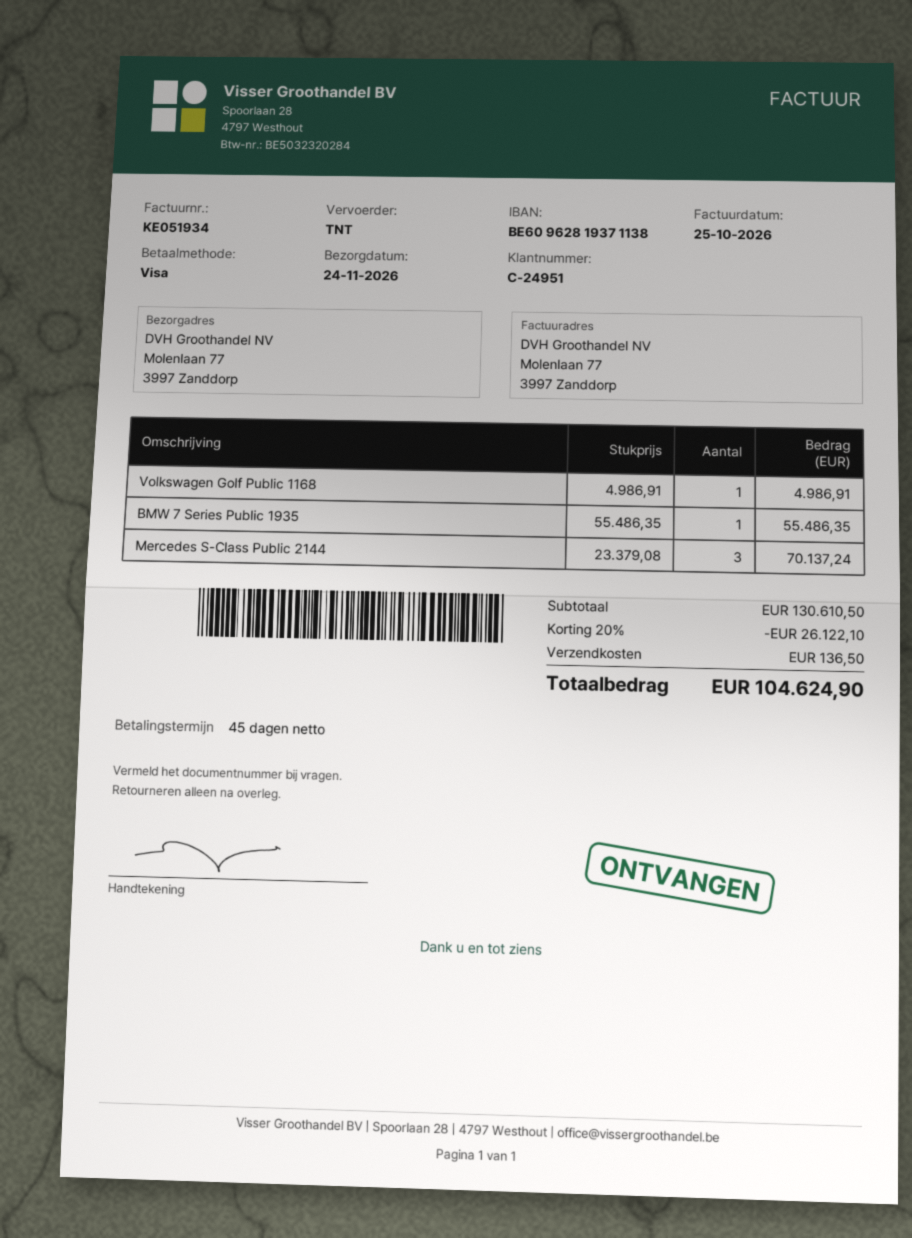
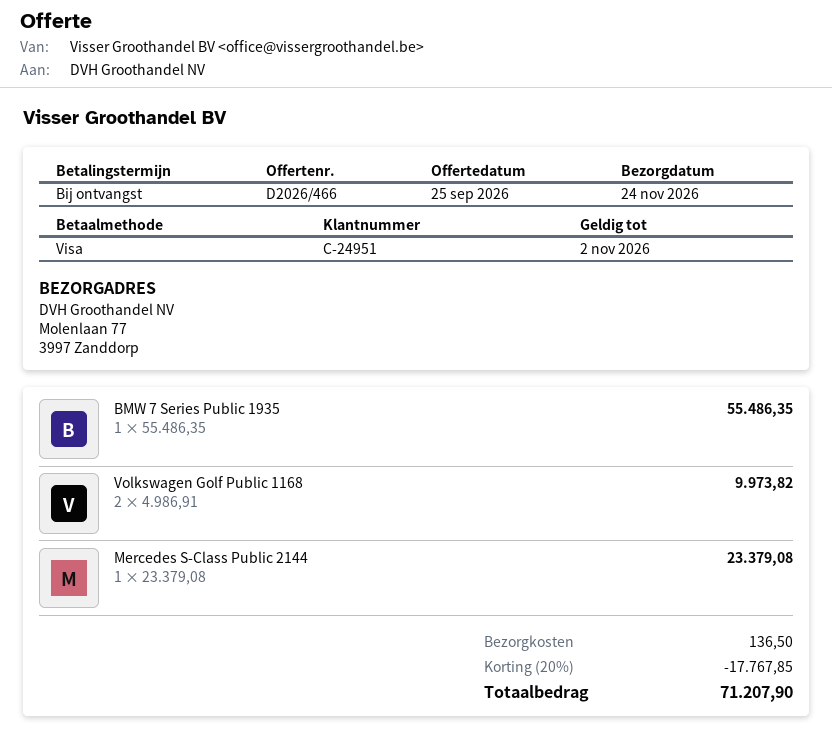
payment terms: 45 days -> on receipt
Volkswagen Golf Public 1168: 1 x 4986.91 = 4986.91 -> 2 x 4986.91 = 9973.82
Mercedes S-Class Public 2144: 3 x 23379.08 = 70137.24 -> 1 x 23379.08 = 23379.08
discount: 20% = 26122.10 -> 20% = 17767.85
total: 104624.90 -> 71207.90

